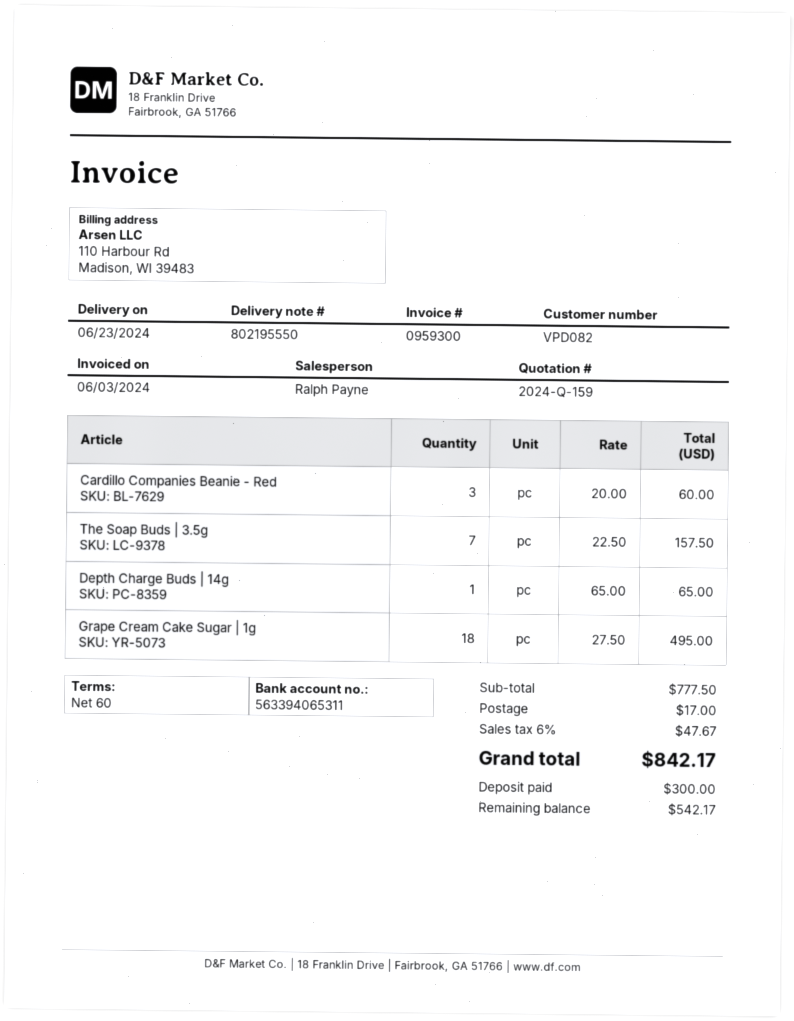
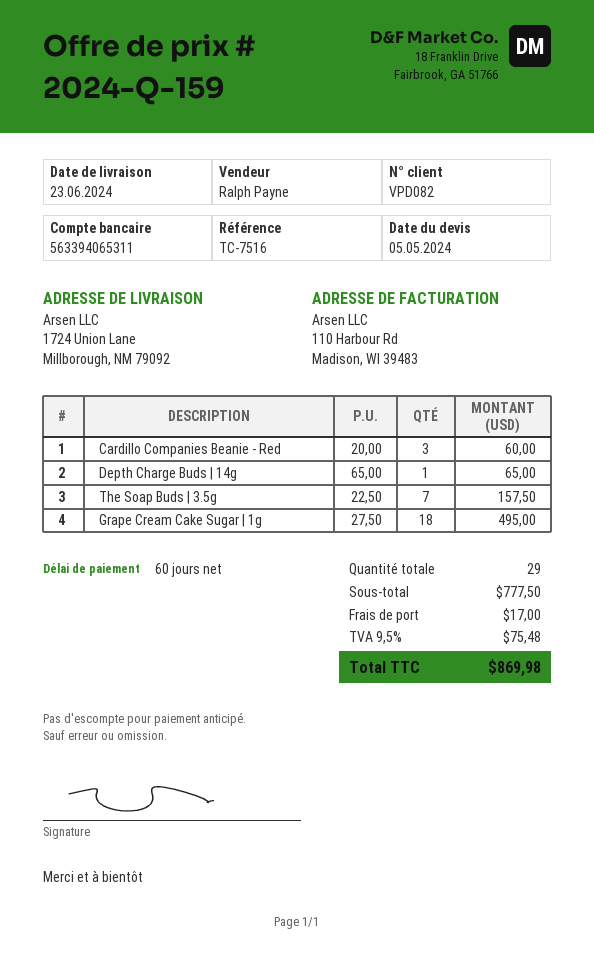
tax: 6% = 47.67 -> 9.5% = 75.48
total: 842.17 -> 869.98

